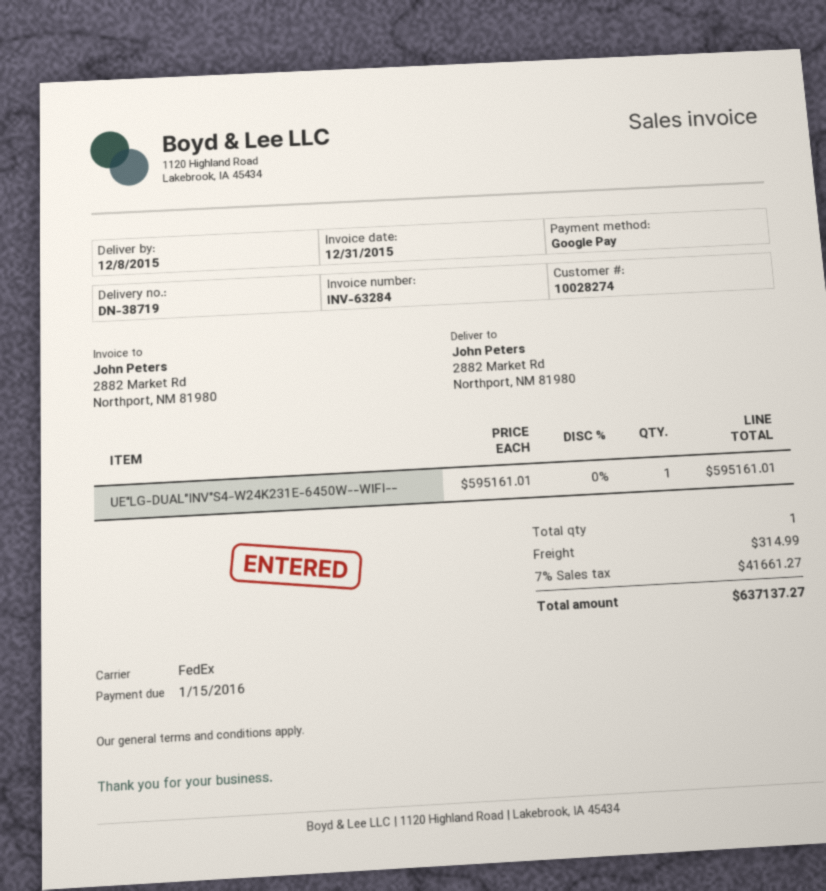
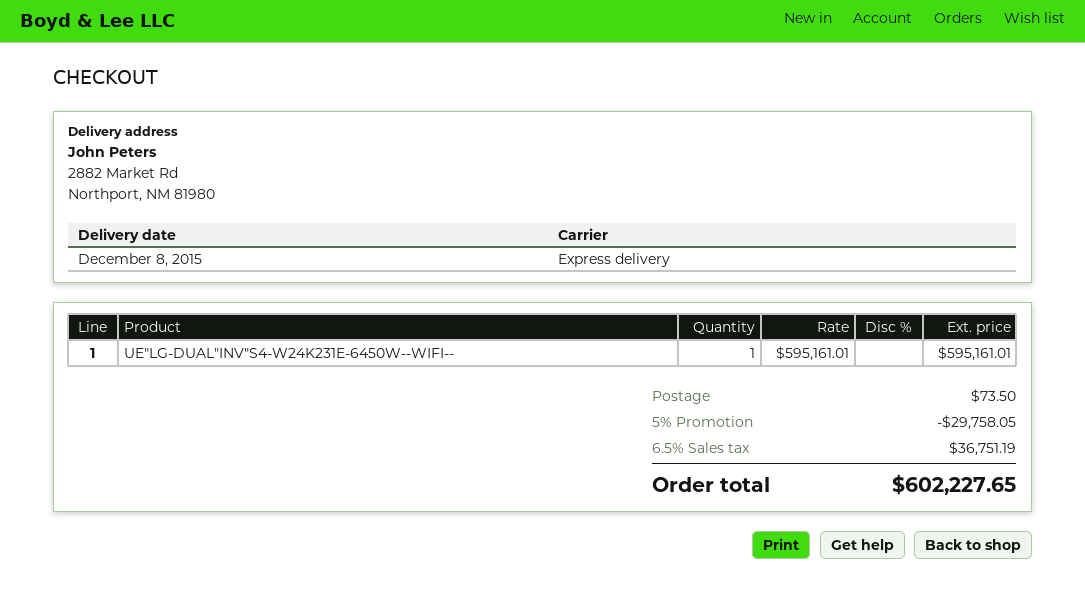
shipping method: FedEx -> express
discount: none -> 5% = 29758.05
shipping: 314.99 -> 73.50
tax: 7% = 41661.27 -> 6.5% = 36751.19
total: 637137.27 -> 602227.65

